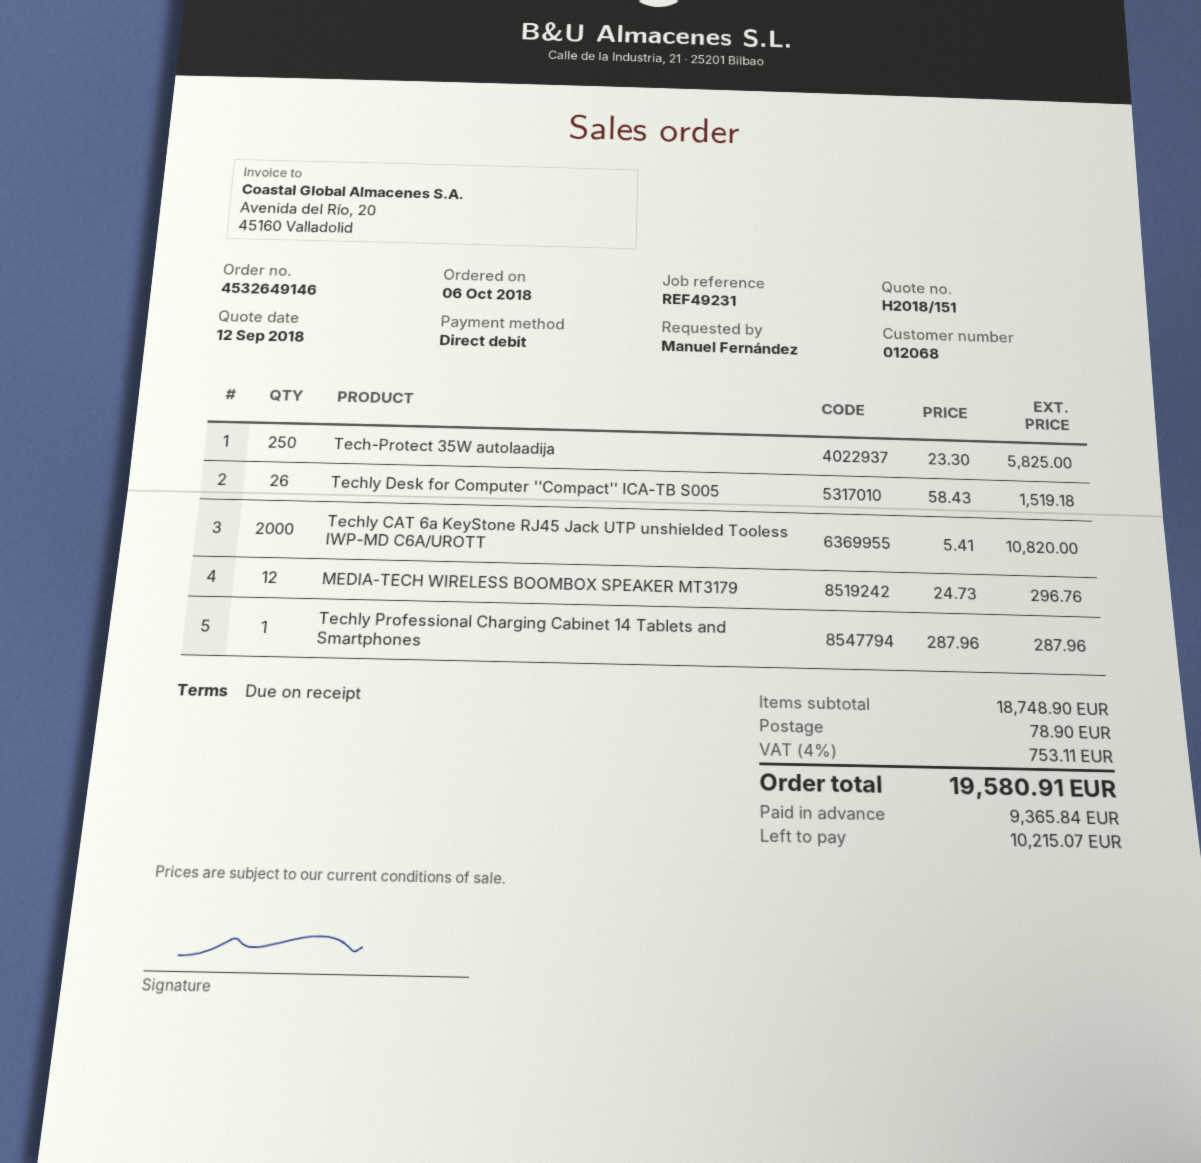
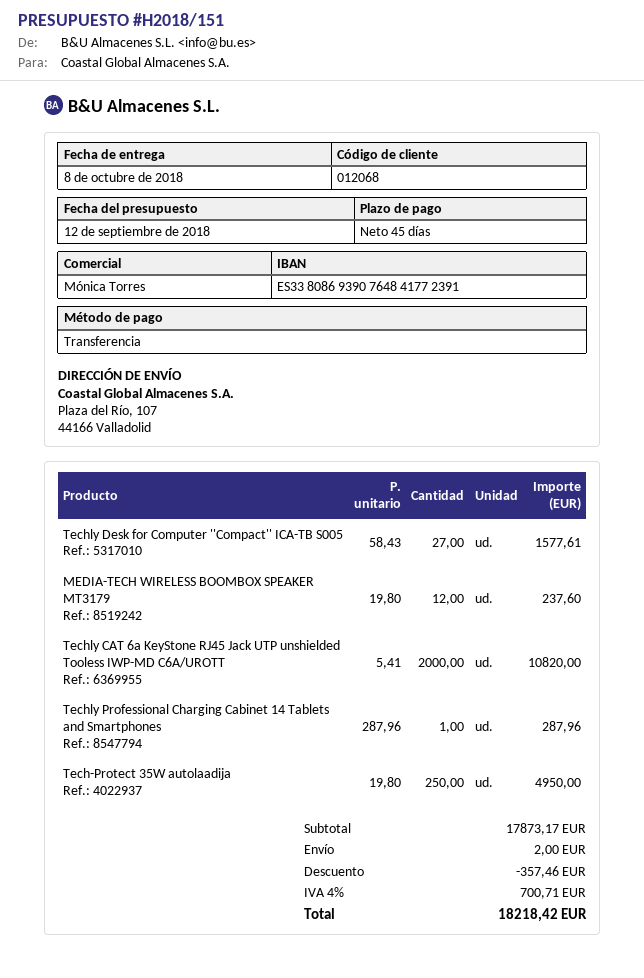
payment terms: on receipt -> 45 days
payment method: direct debit -> bank transfer
Tech-Protect 35W autolaadija: 250 x 23.30 = 5825.00 -> 250 x 19.80 = 4950.00
Techly Desk for Computer ''Compact'' ICA-TB S005: 26 x 58.43 = 1519.18 -> 27 x 58.43 = 1577.61
MEDIA-TECH WIRELESS BOOMBOX SPEAKER MT3179: 12 x 24.73 = 296.76 -> 12 x 19.80 = 237.60
subtotal: 18748.90 -> 17873.17
discount: none -> 357.46
shipping: 78.90 -> 2.00
tax: 4% = 753.11 -> 4% = 700.71
total: 19580.91 -> 18218.42

